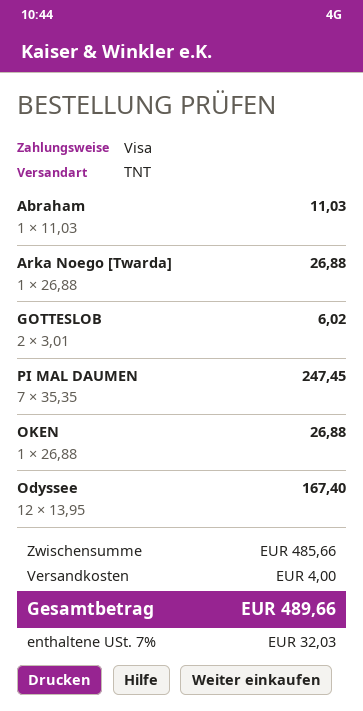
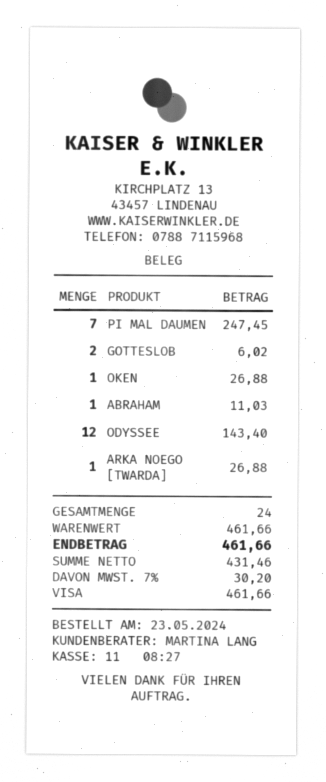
Odyssee: 12 for 167.40 -> 12 for 143.40
subtotal: 485.66 -> 461.66
shipping: 4.00 -> none
tax: 7% = 32.03 -> 7% = 30.20
total: 489.66 -> 461.66

